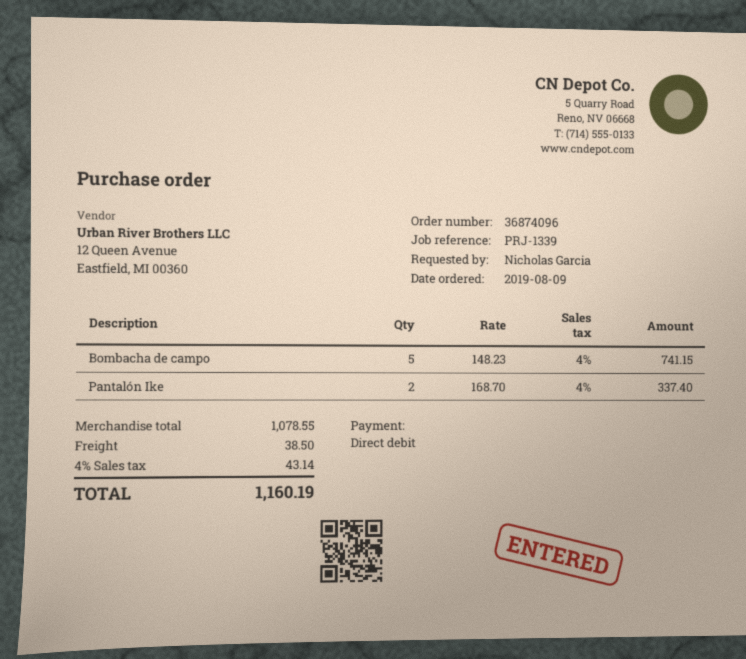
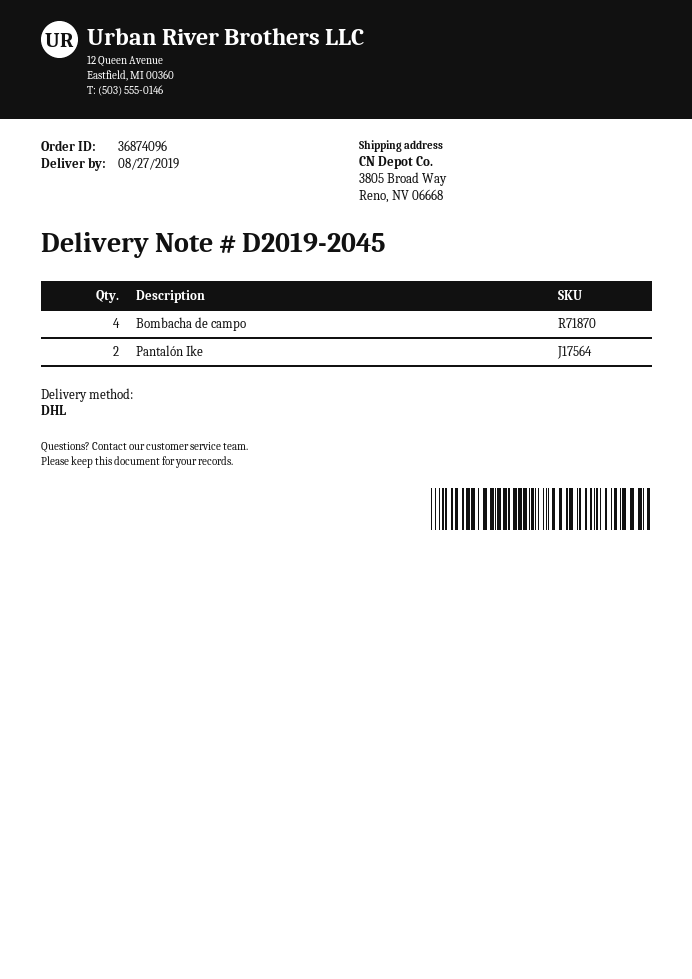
Bombacha de campo: 5 -> 4

